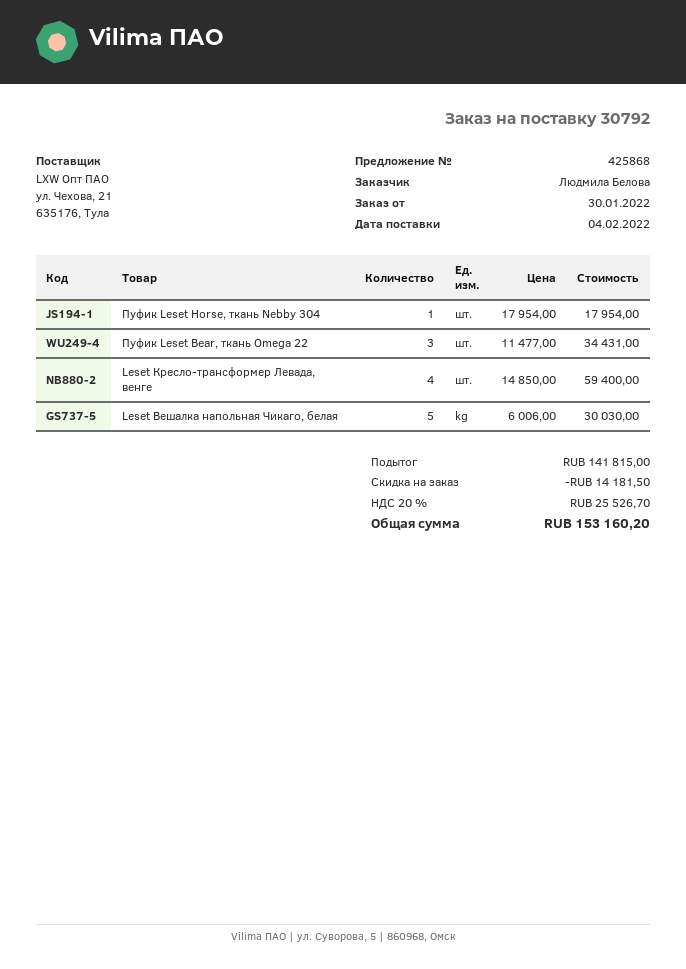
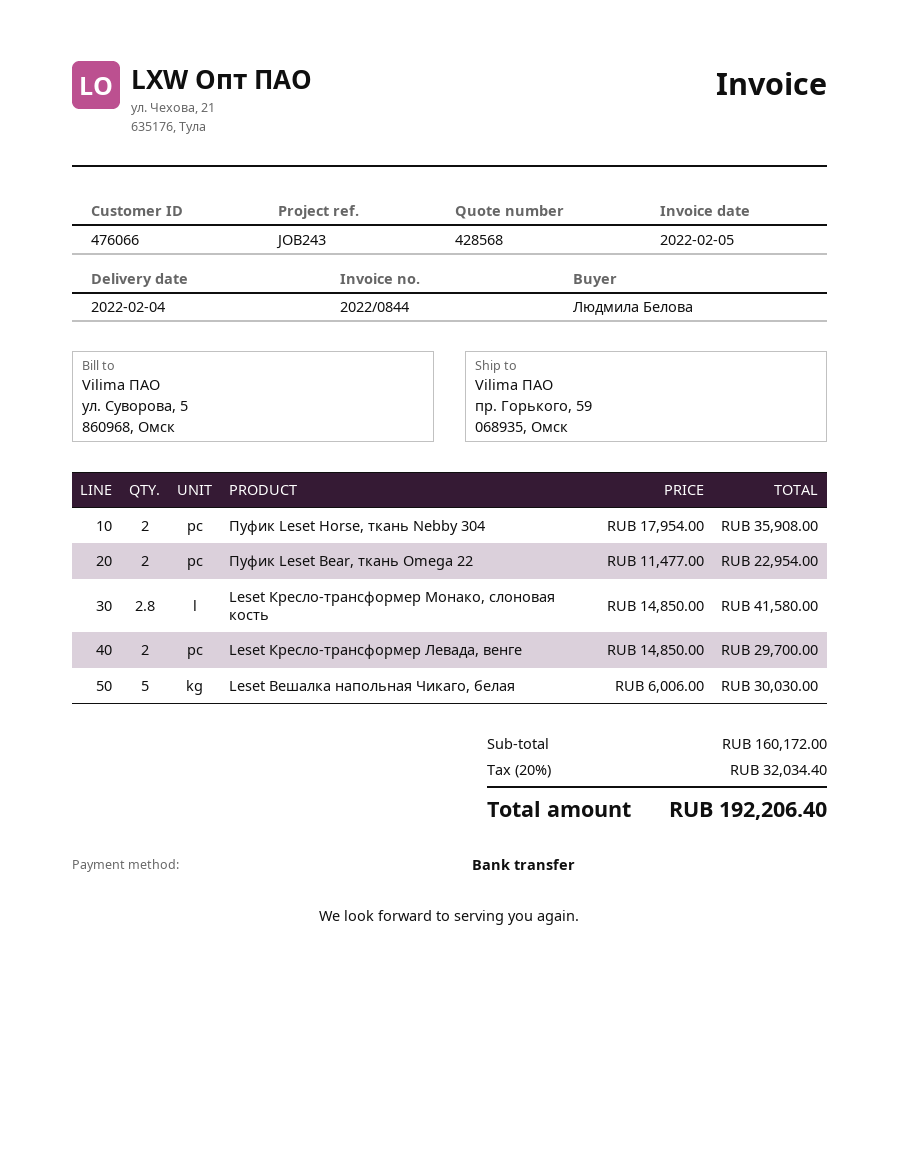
quote number: 425868 -> 428568
Пуфик Leset Horse, ткань Nebby 304: 1 x 17954.00 = 17954.00 -> 2 x 17954.00 = 35908.00
Пуфик Leset Bear, ткань Omega 22: 3 x 11477.00 = 34431.00 -> 2 x 11477.00 = 22954.00
Leset Кресло-трансформер Левада, венге: 4 x 14850.00 = 59400.00 -> 2 x 14850.00 = 29700.00
Leset Кресло-трансформер Монако, слоновая кость: none -> 2.8 x 14850.00 = 41580.00
subtotal: 141815.00 -> 160172.00
discount: 14181.50 -> none
tax: 20% = 25526.70 -> 20% = 32034.40
total: 153160.20 -> 192206.40

